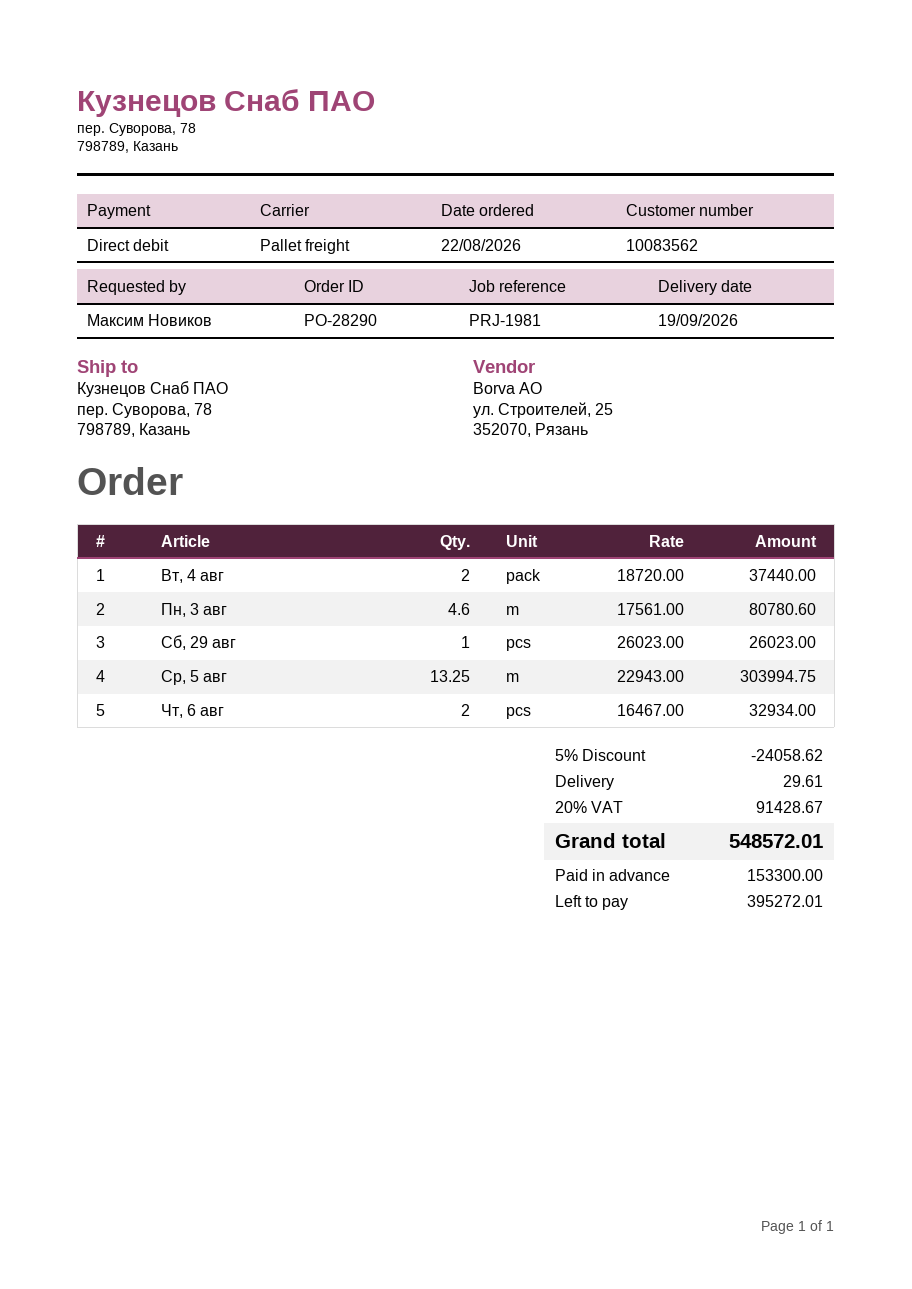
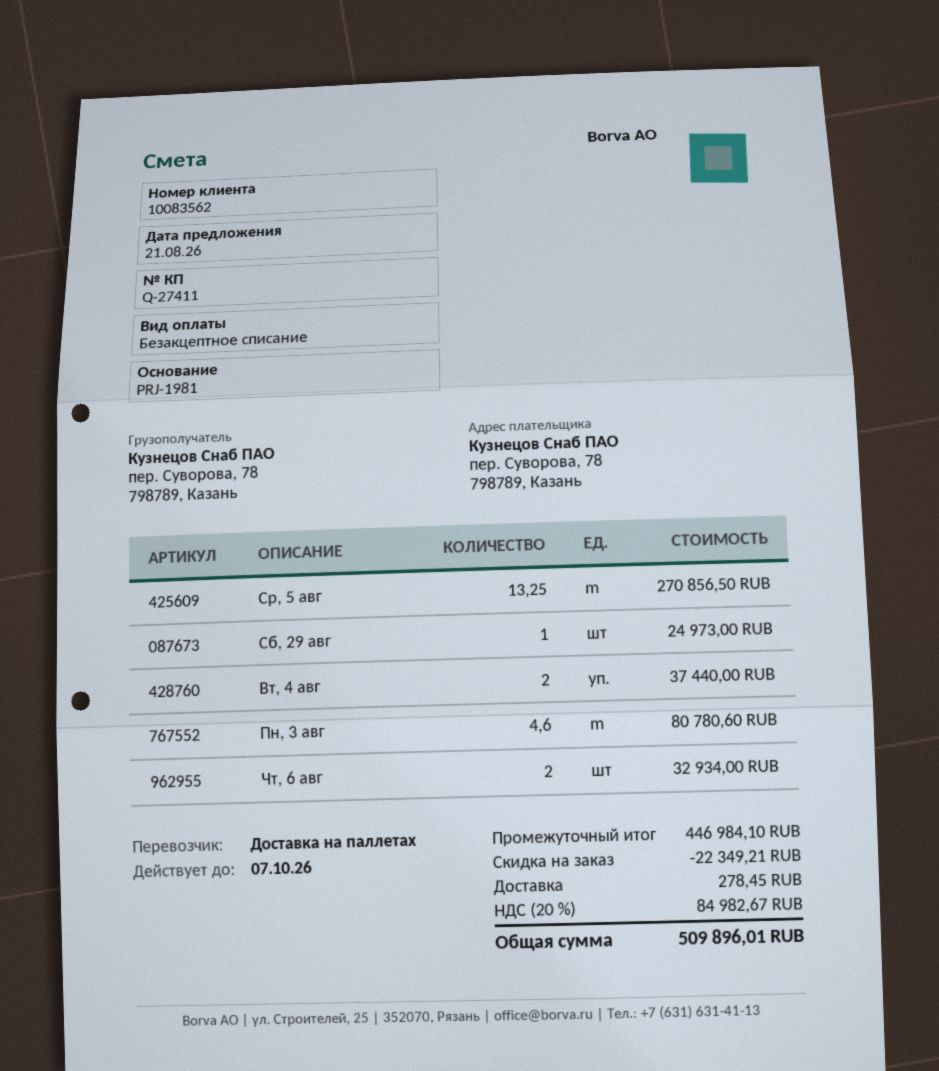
Сб, 29 авг: 1 for 26023.00 -> 1 for 24973.00
Ср, 5 авг: 13.25 for 303994.75 -> 13.25 for 270856.50
discount: 24058.62 -> 22349.21
shipping: 29.61 -> 278.45
tax: 20% = 91428.67 -> 20% = 84982.67
total: 548572.01 -> 509896.01

